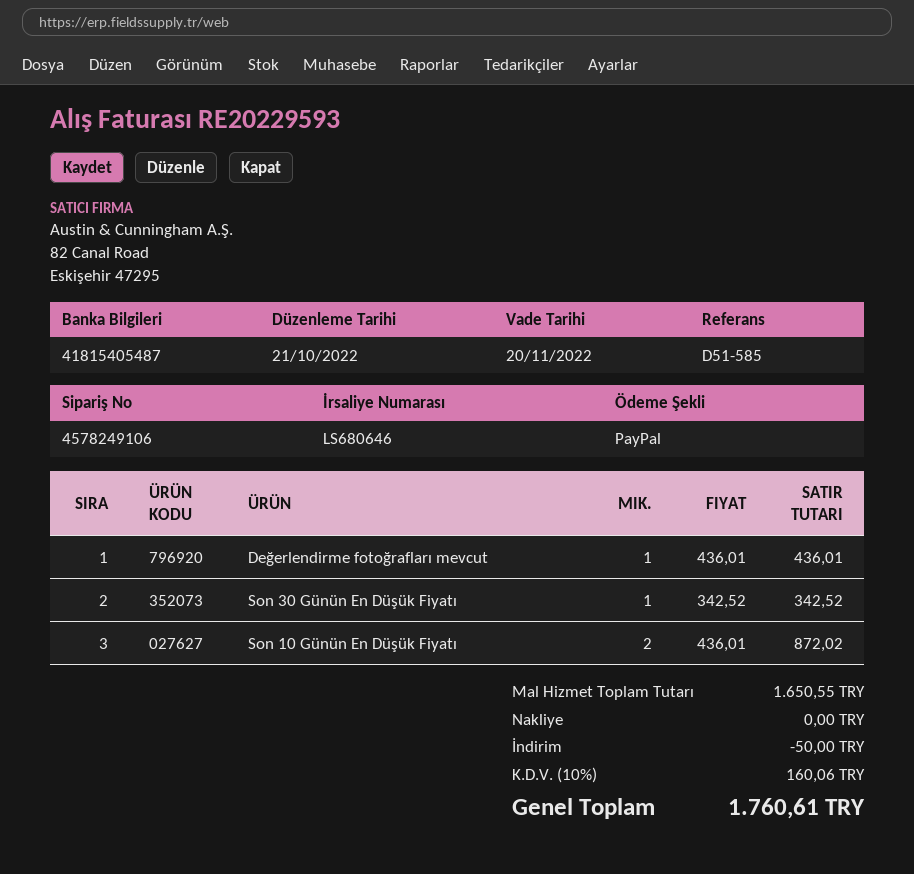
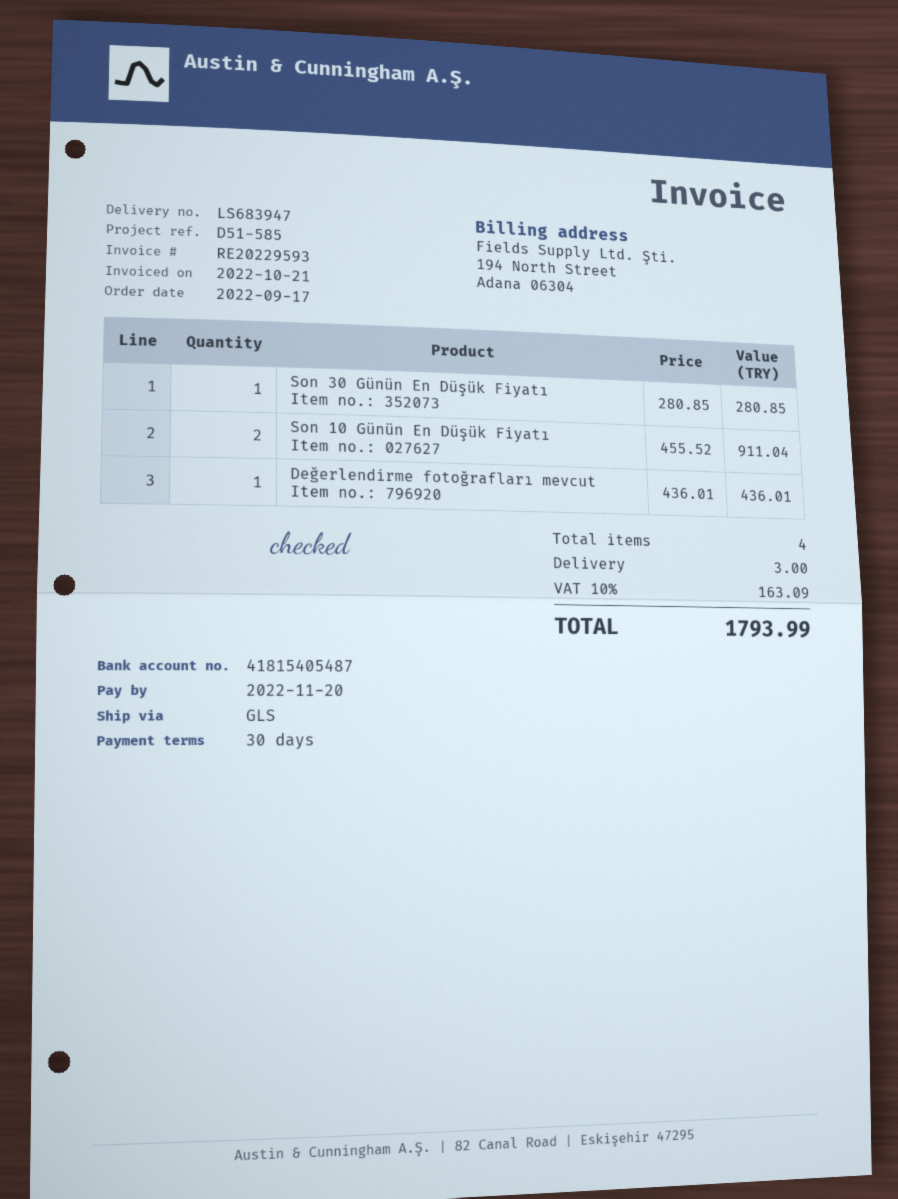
delivery note number: LS680646 -> LS683947
Son 30 Günün En Düşük Fiyatı: 1 x 342.52 = 342.52 -> 1 x 280.85 = 280.85
Son 10 Günün En Düşük Fiyatı: 2 x 436.01 = 872.02 -> 2 x 455.52 = 911.04
discount: 50.00 -> none
shipping: 0.00 -> 3.00
tax: 10% = 160.06 -> 10% = 163.09
total: 1760.61 -> 1793.99

